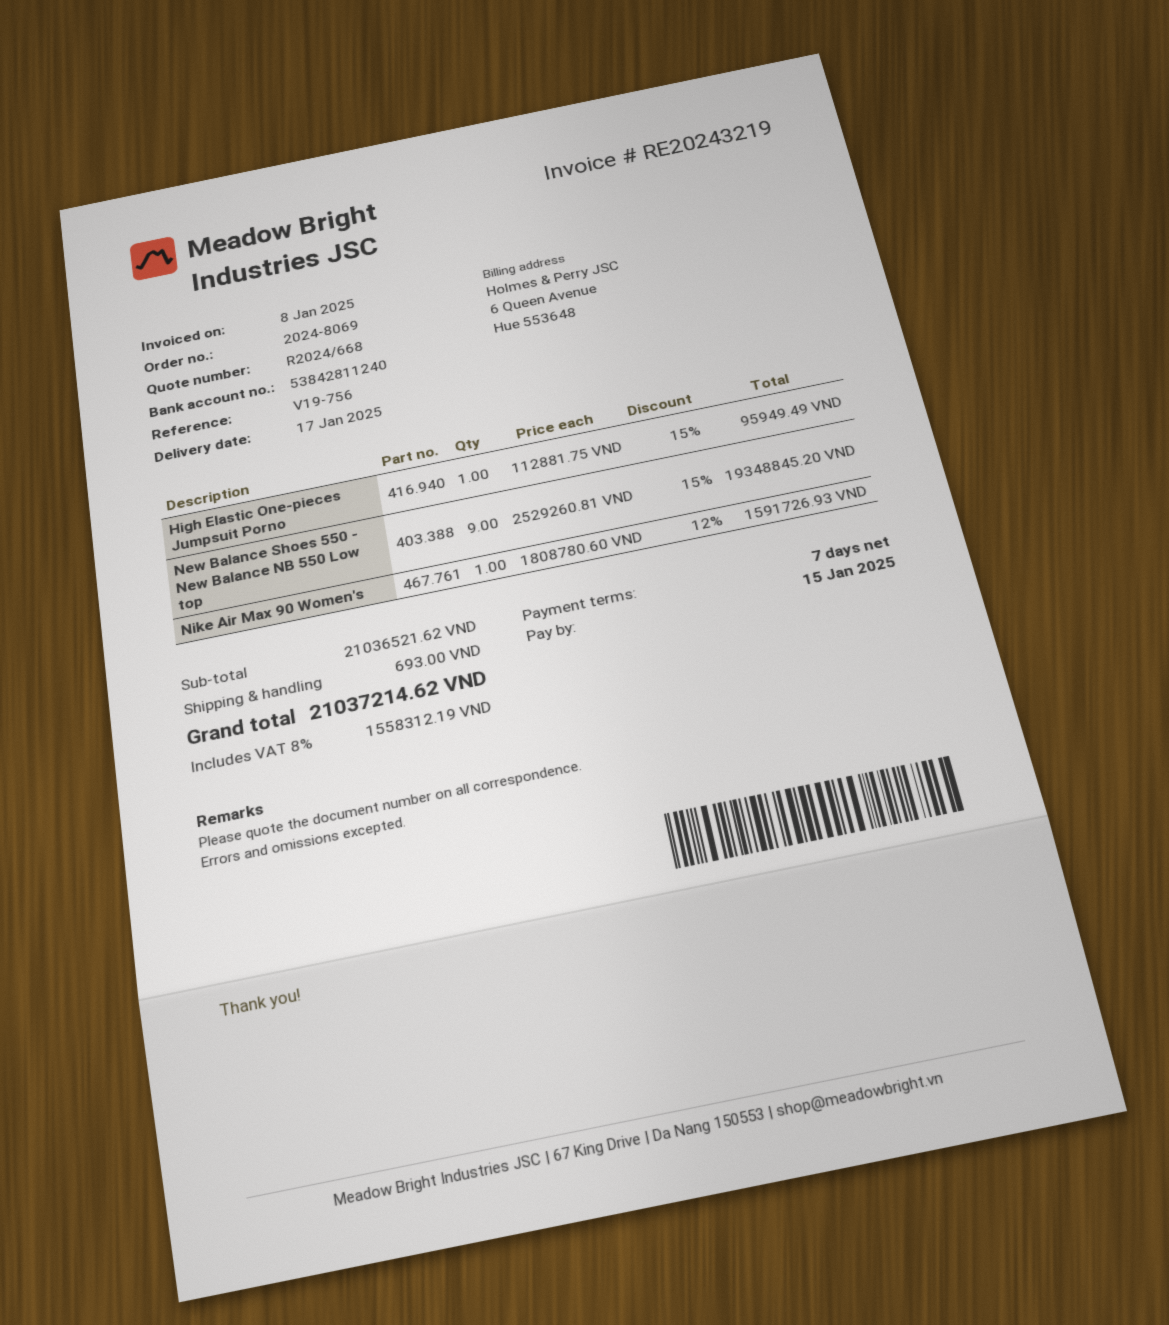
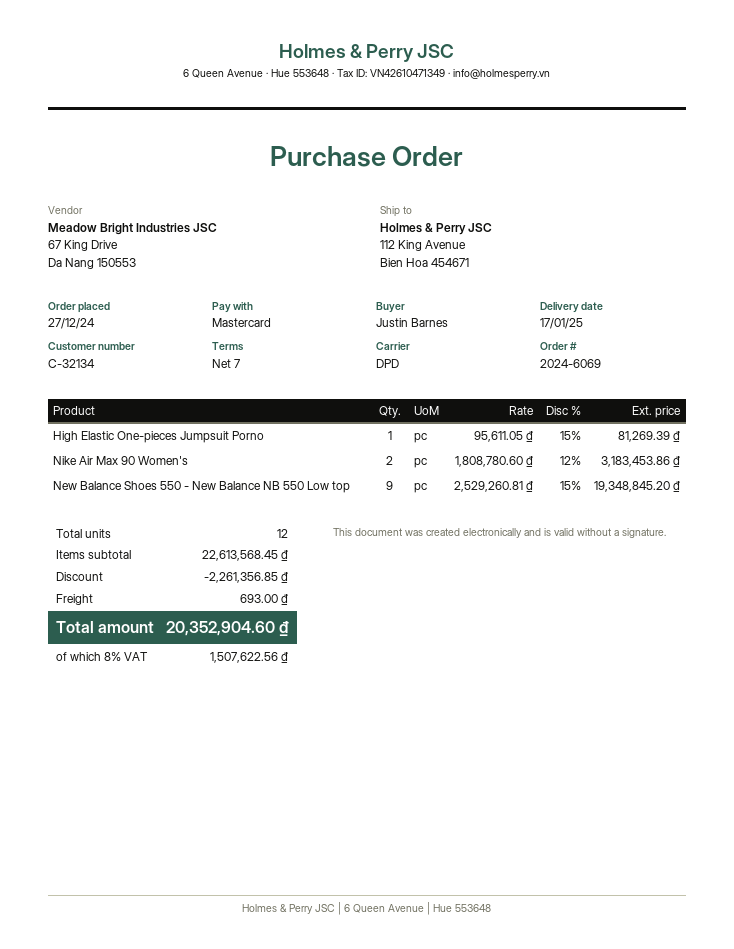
order number: 2024-8069 -> 2024-6069
High Elastic One-pieces Jumpsuit Porno: 1 x 112881.75 - 15% = 95949.49 -> 1 x 95611.05 - 15% = 81269.39
Nike Air Max 90 Women's: 1 x 1808780.60 - 12% = 1591726.93 -> 2 x 1808780.60 - 12% = 3183453.86
subtotal: 21036521.62 -> 22613568.45
discount: none -> 2261356.85
tax: 8% = 1558312.19 -> 8% = 1507622.56
total: 21037214.62 -> 20352904.60

